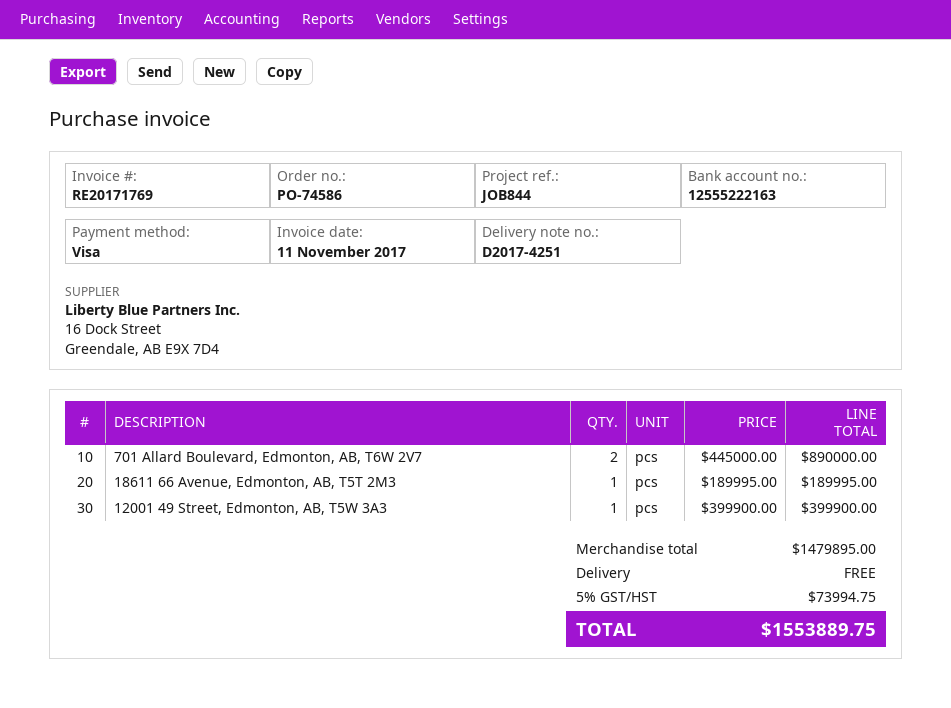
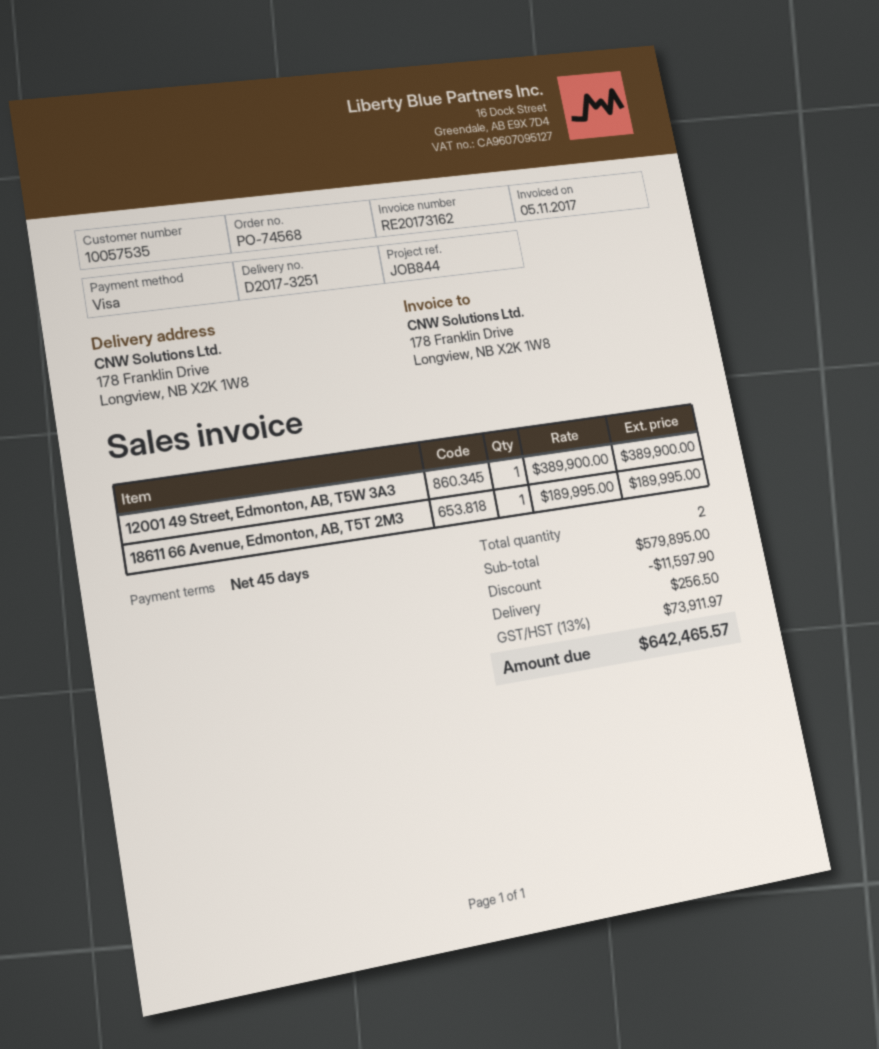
order number: PO-74586 -> PO-74568
delivery note number: D2017-4251 -> D2017-3251
invoice number: RE20171769 -> RE20173162
invoice date: 2017-11-11 -> 2017-11-05
701 Allard Boulevard, Edmonton, AB, T6W 2V7: 2 x 445000.00 = 890000.00 -> none
12001 49 Street, Edmonton, AB, T5W 3A3: 1 x 399900.00 = 399900.00 -> 1 x 389900.00 = 389900.00
subtotal: 1479895.00 -> 579895.00
discount: none -> 11597.90
shipping: 0.00 -> 256.50
tax: 5% = 73994.75 -> 13% = 73911.97
total: 1553889.75 -> 642465.57

